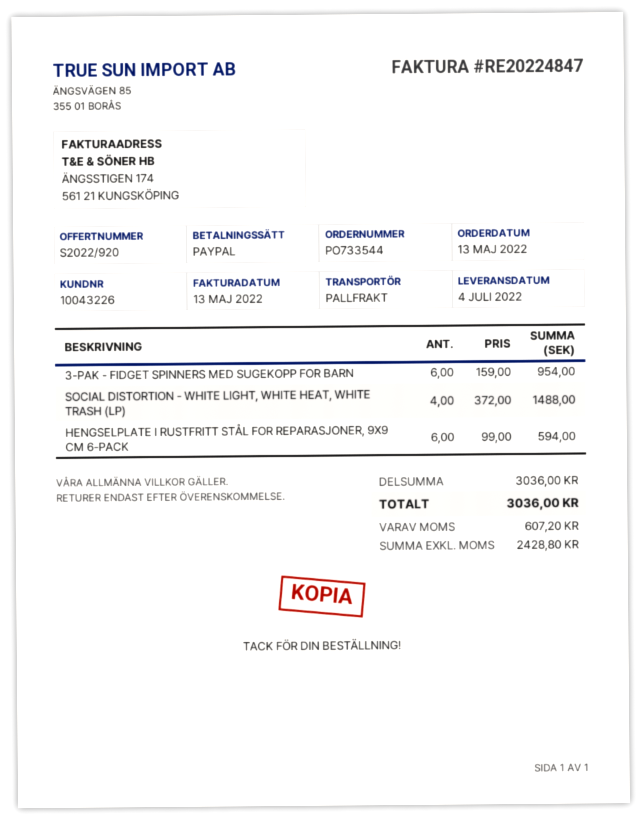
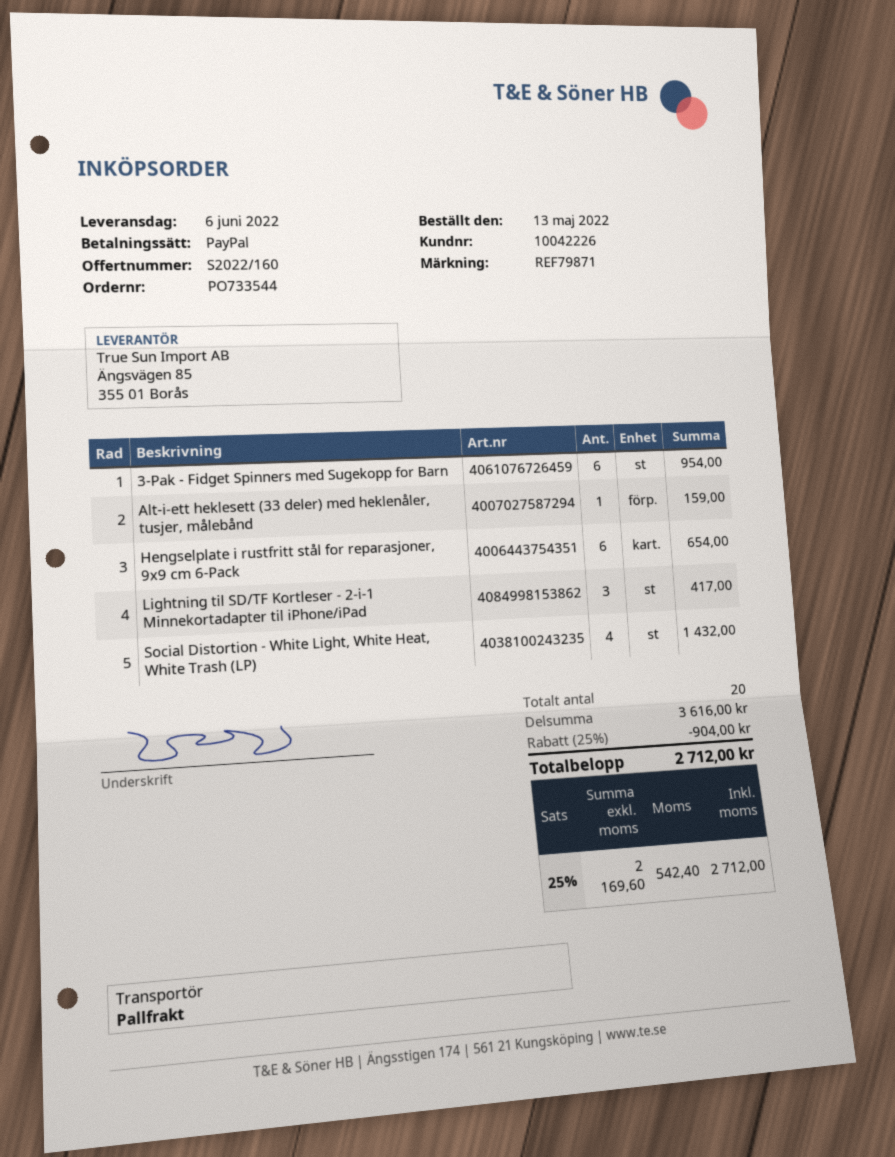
quote number: S2022/920 -> S2022/160
delivery date: 2022-07-04 -> 2022-06-06
customer number: 10043226 -> 10042226
SOCIAL DISTORTION - WHITE LIGHT, WHITE HEAT, WHITE TRASH (LP): 4 for 1488.00 -> 4 for 1432.00
HENGSELPLATE I RUSTFRITT STÅL FOR REPARASJONER, 9X9 CM 6-PACK: 6 for 594.00 -> 6 for 654.00
Alt-i-ett heklesett (33 deler) med heklenåler, tusjer, målebånd: none -> 1 for 159.00
Lightning til SD/TF Kortleser - 2-i-1 Minnekortadapter til iPhone/iPad: none -> 3 for 417.00
subtotal: 3036.00 -> 3616.00
discount: none -> 25% = 904.00
net: 2428.80 -> 2169.60
tax: 607.20 -> 542.40
total: 3036.00 -> 2712.00

